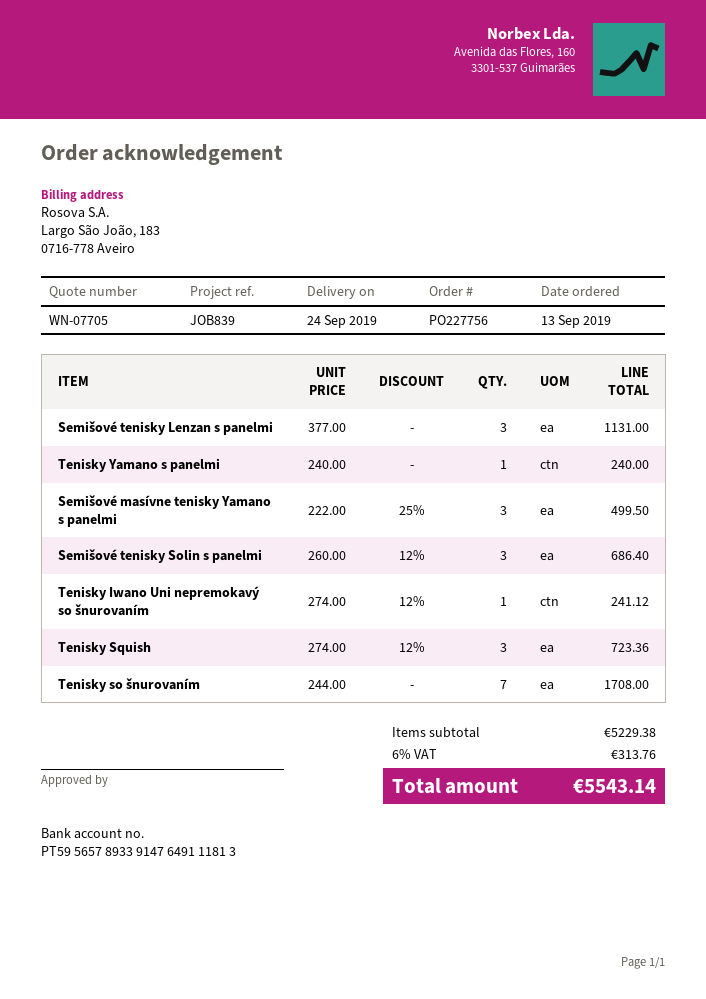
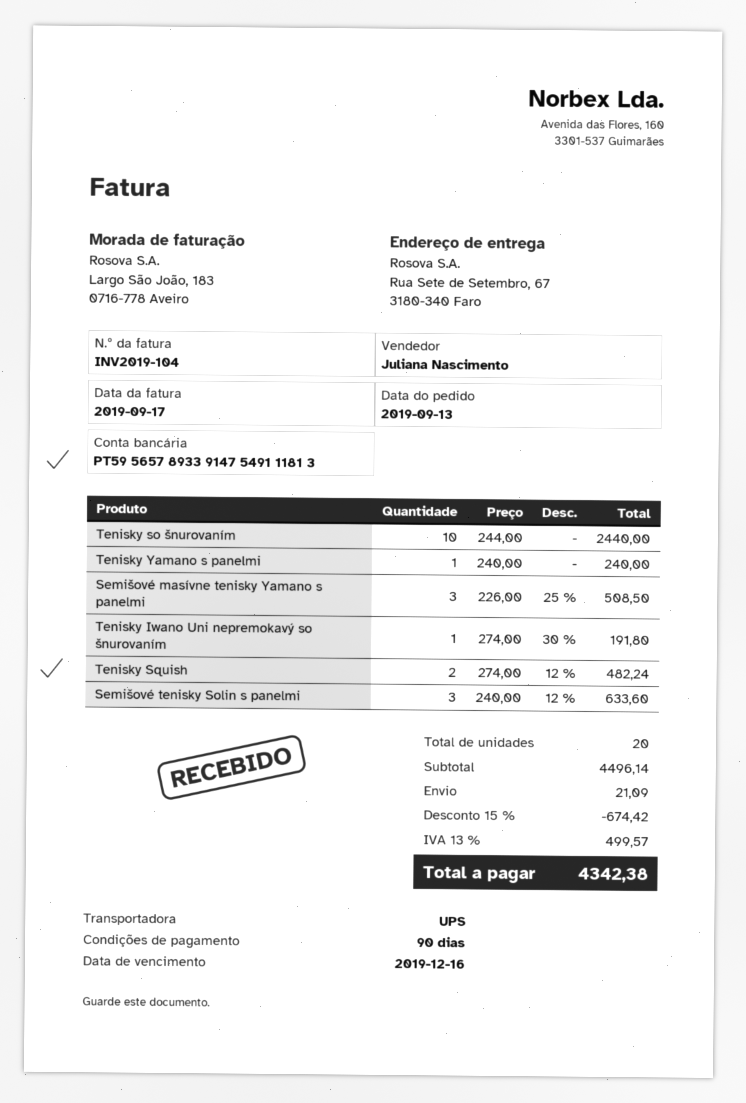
bank account: PT59565789339147649111813 -> PT59565789339147549111813
Semišové tenisky Lenzan s panelmi: 3 x 377.00 = 1131.00 -> none
Semišové masívne tenisky Yamano s panelmi: 3 x 222.00 - 25% = 499.50 -> 3 x 226.00 - 25% = 508.50
Semišové tenisky Solin s panelmi: 3 x 260.00 - 12% = 686.40 -> 3 x 240.00 - 12% = 633.60
Tenisky Iwano Uni nepremokavý so šnurovaním: 1 x 274.00 - 12% = 241.12 -> 1 x 274.00 - 30% = 191.80
Tenisky Squish: 3 x 274.00 - 12% = 723.36 -> 2 x 274.00 - 12% = 482.24
Tenisky so šnurovaním: 7 x 244.00 = 1708.00 -> 10 x 244.00 = 2440.00
subtotal: 5229.38 -> 4496.14
discount: none -> 15% = 674.42
shipping: none -> 21.09
tax: 6% = 313.76 -> 13% = 499.57
total: 5543.14 -> 4342.38

